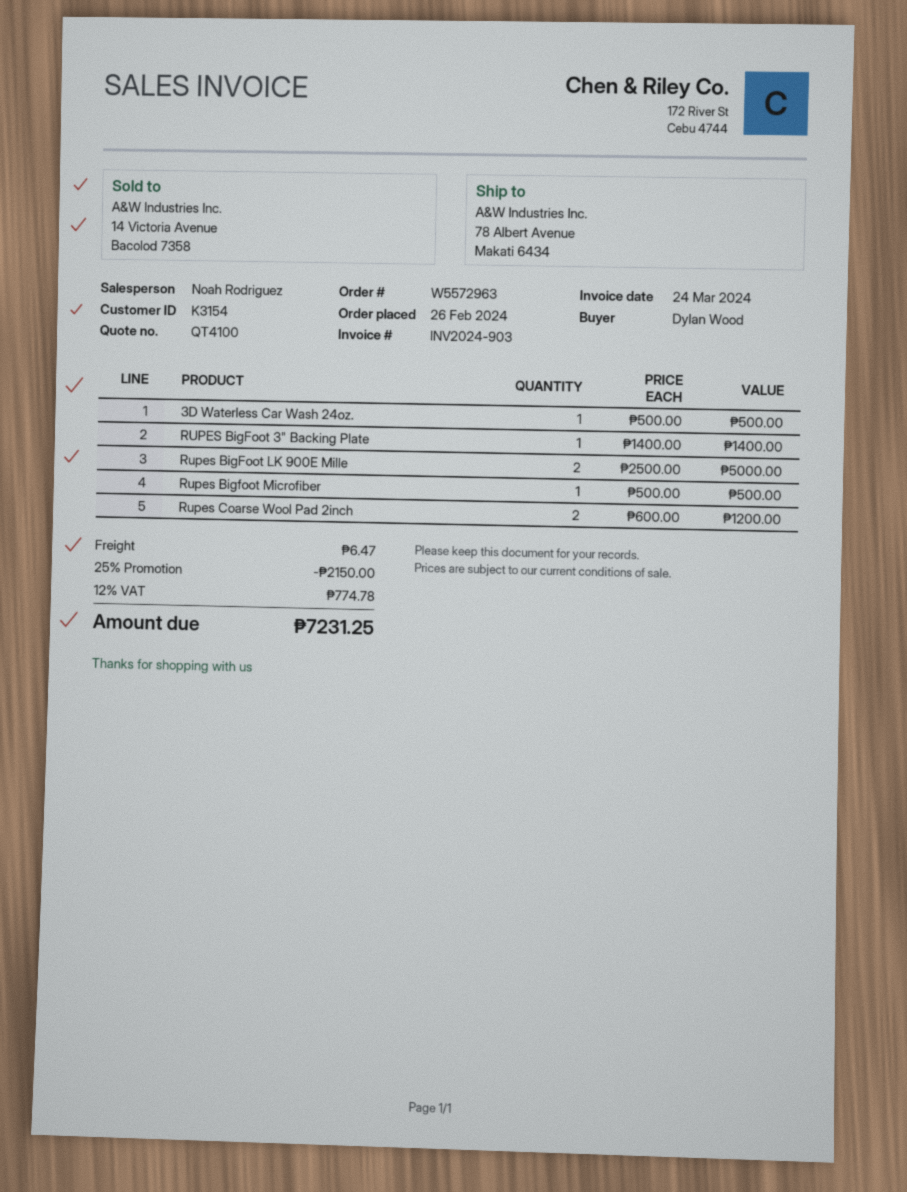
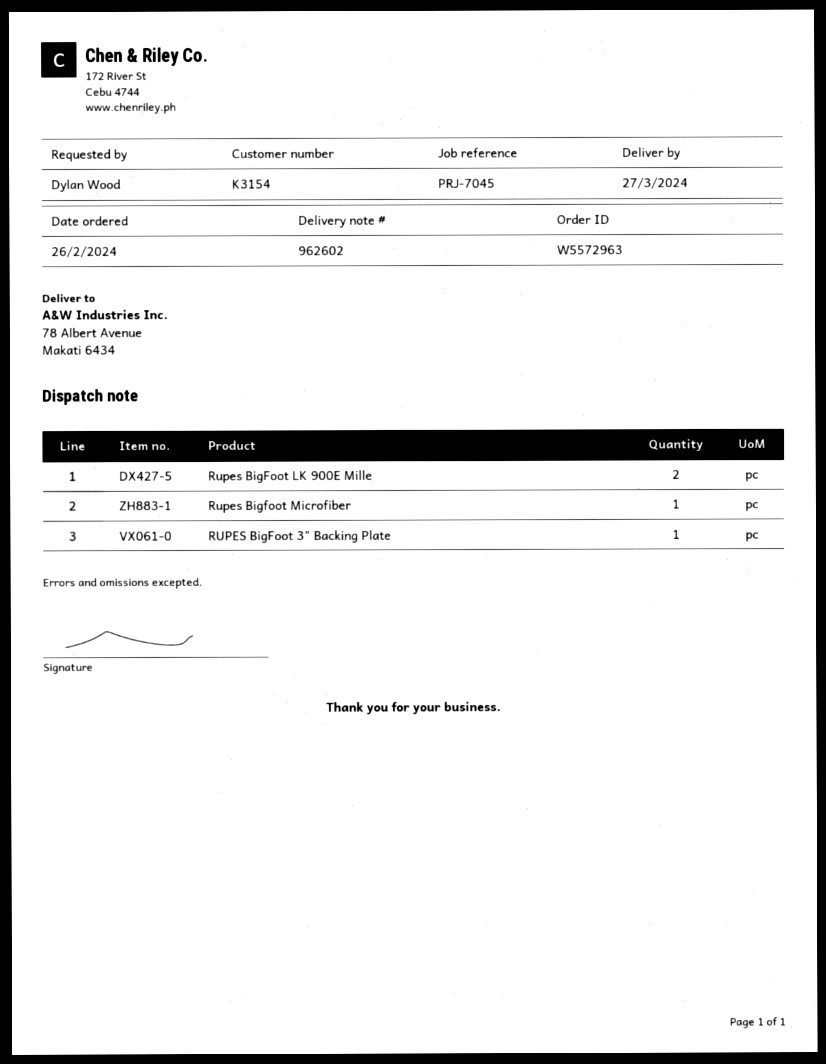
3D Waterless Car Wash 24oz.: 1 -> none
Rupes Coarse Wool Pad 2inch: 2 -> none

